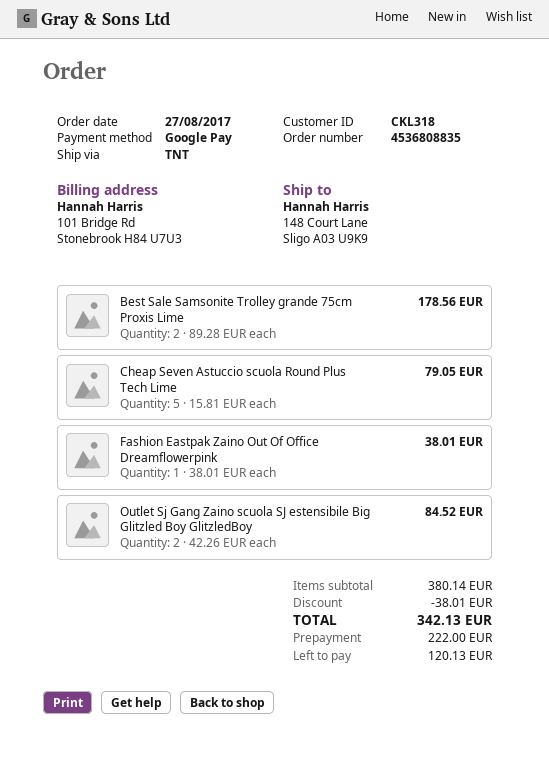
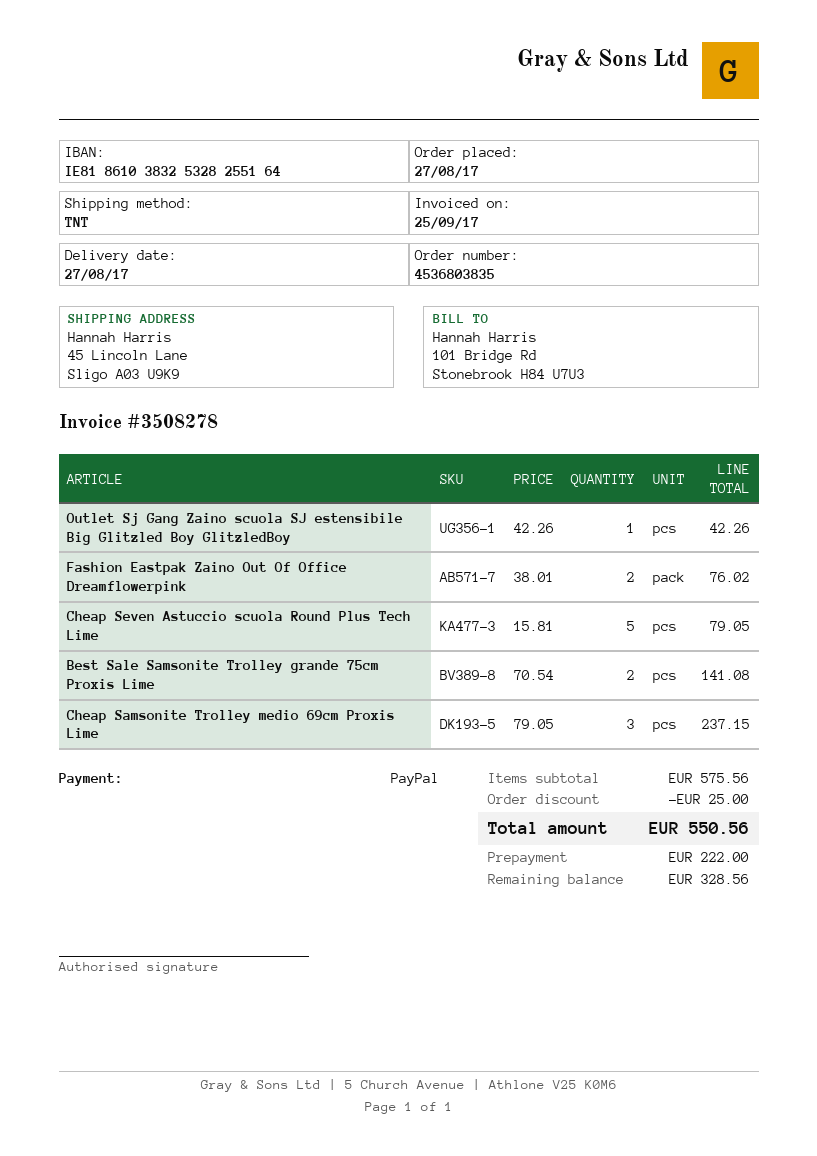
order number: 4536808835 -> 4536803835
payment method: Google Pay -> PayPal
ship to: 148 Court Lane, Sligo A03 U9K9 -> 45 Lincoln Lane, Sligo A03 U9K9
Best Sale Samsonite Trolley grande 75cm Proxis Lime: 2 x 89.28 = 178.56 -> 2 x 70.54 = 141.08
Fashion Eastpak Zaino Out Of Office Dreamflowerpink: 1 x 38.01 = 38.01 -> 2 x 38.01 = 76.02
Outlet Sj Gang Zaino scuola SJ estensibile Big Glitzled Boy GlitzledBoy: 2 x 42.26 = 84.52 -> 1 x 42.26 = 42.26
Cheap Samsonite Trolley medio 69cm Proxis Lime: none -> 3 x 79.05 = 237.15
subtotal: 380.14 -> 575.56
discount: 38.01 -> 25.00
total: 342.13 -> 550.56
balance: 120.13 -> 328.56

